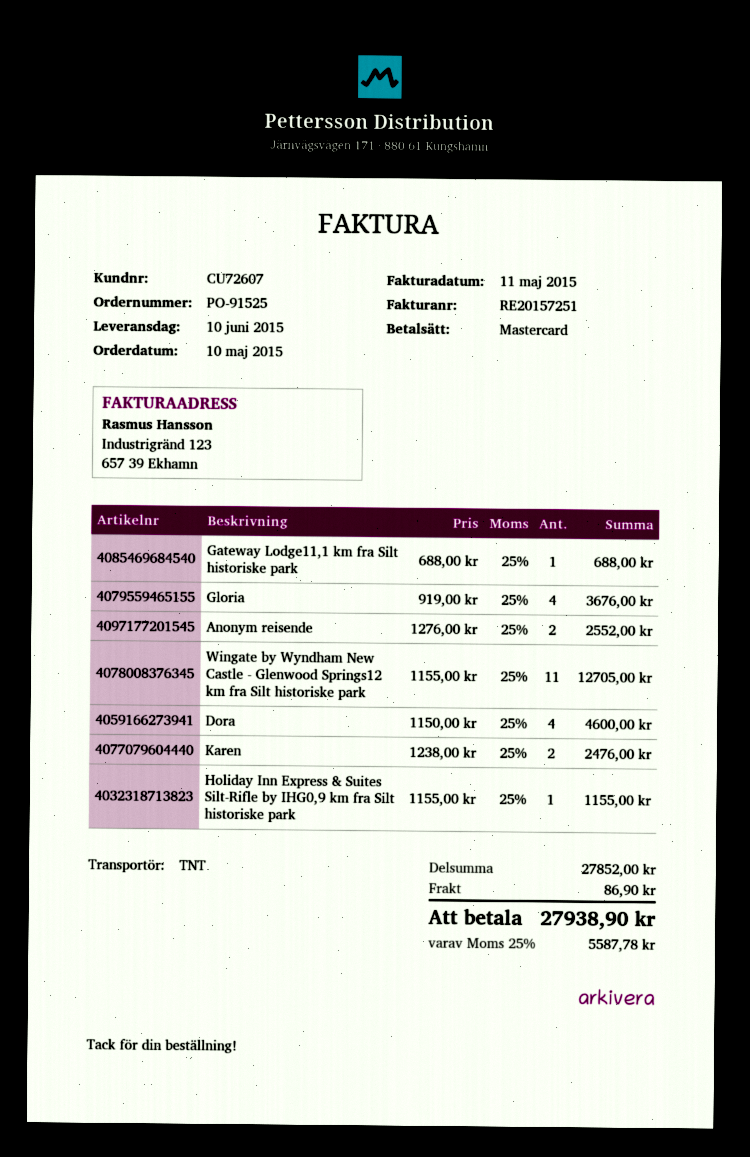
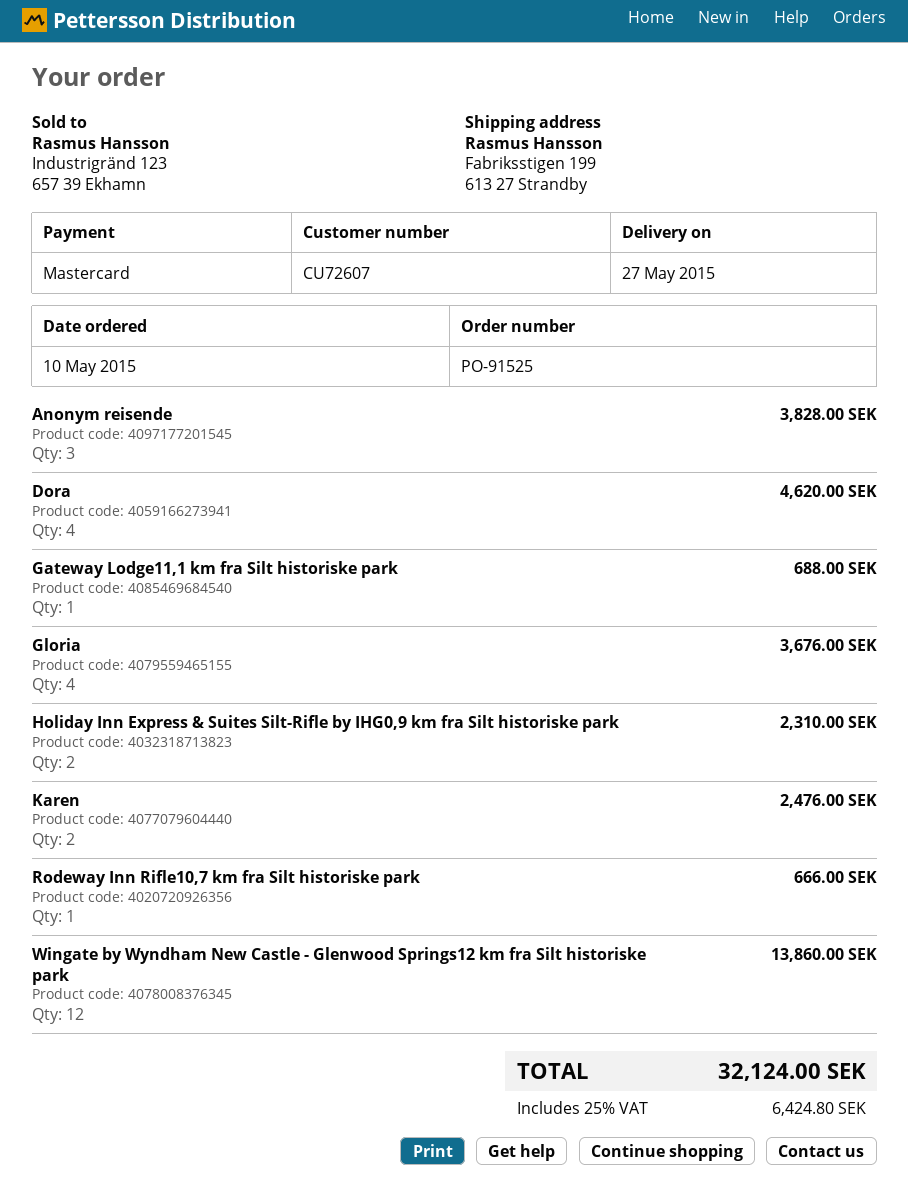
delivery date: 2015-06-10 -> 2015-05-27
Anonym reisende: 2 for 2552.00 -> 3 for 3828.00
Wingate by Wyndham New Castle - Glenwood Springs12 km fra Silt historiske park: 11 for 12705.00 -> 12 for 13860.00
Dora: 4 for 4600.00 -> 4 for 4620.00
Holiday Inn Express & Suites Silt-Rifle by IHG0,9 km fra Silt historiske park: 1 for 1155.00 -> 2 for 2310.00
Rodeway Inn Rifle10,7 km fra Silt historiske park: none -> 1 for 666.00
shipping: 86.90 -> none
tax: 25% = 5587.78 -> 25% = 6424.80
total: 27938.90 -> 32124.00

